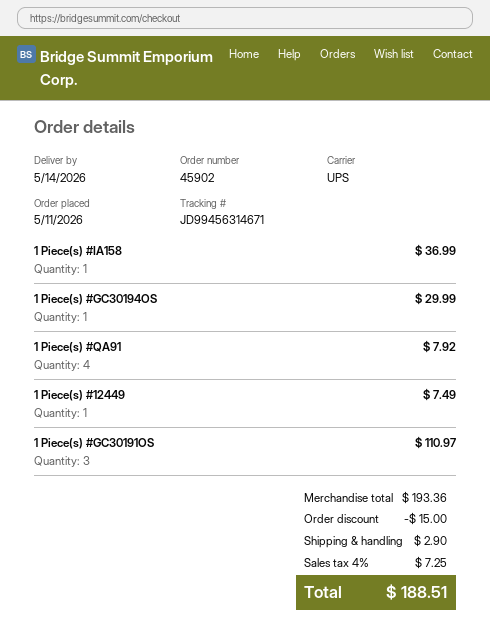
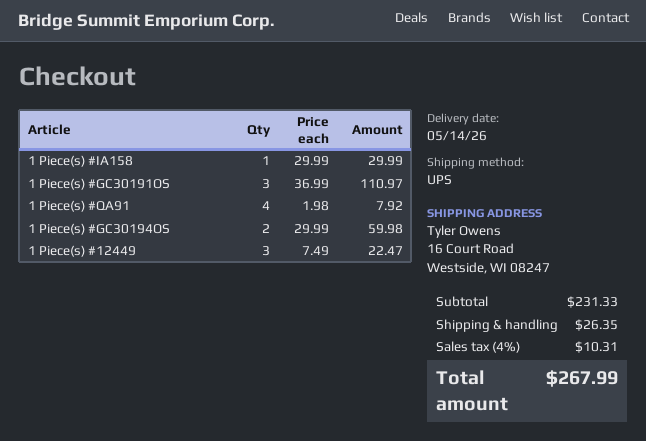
1 Piece(s) #IA158: 1 for 36.99 -> 1 for 29.99
1 Piece(s) #GC30194OS: 1 for 29.99 -> 2 for 59.98
1 Piece(s) #12449: 1 for 7.49 -> 3 for 22.47
subtotal: 193.36 -> 231.33
discount: 15.00 -> none
shipping: 2.90 -> 26.35
tax: 4% = 7.25 -> 4% = 10.31
total: 188.51 -> 267.99

